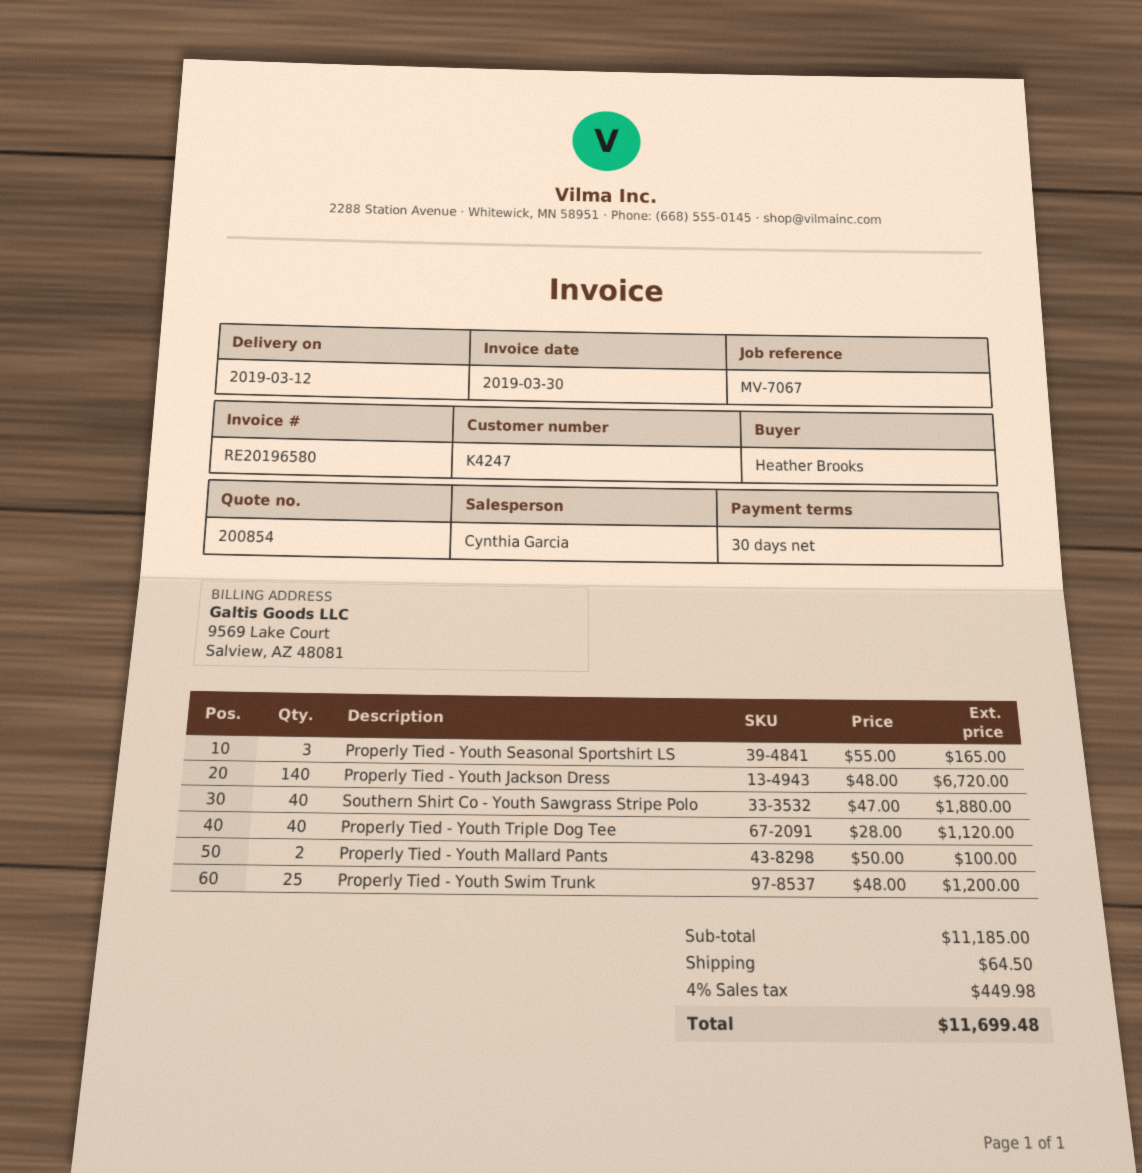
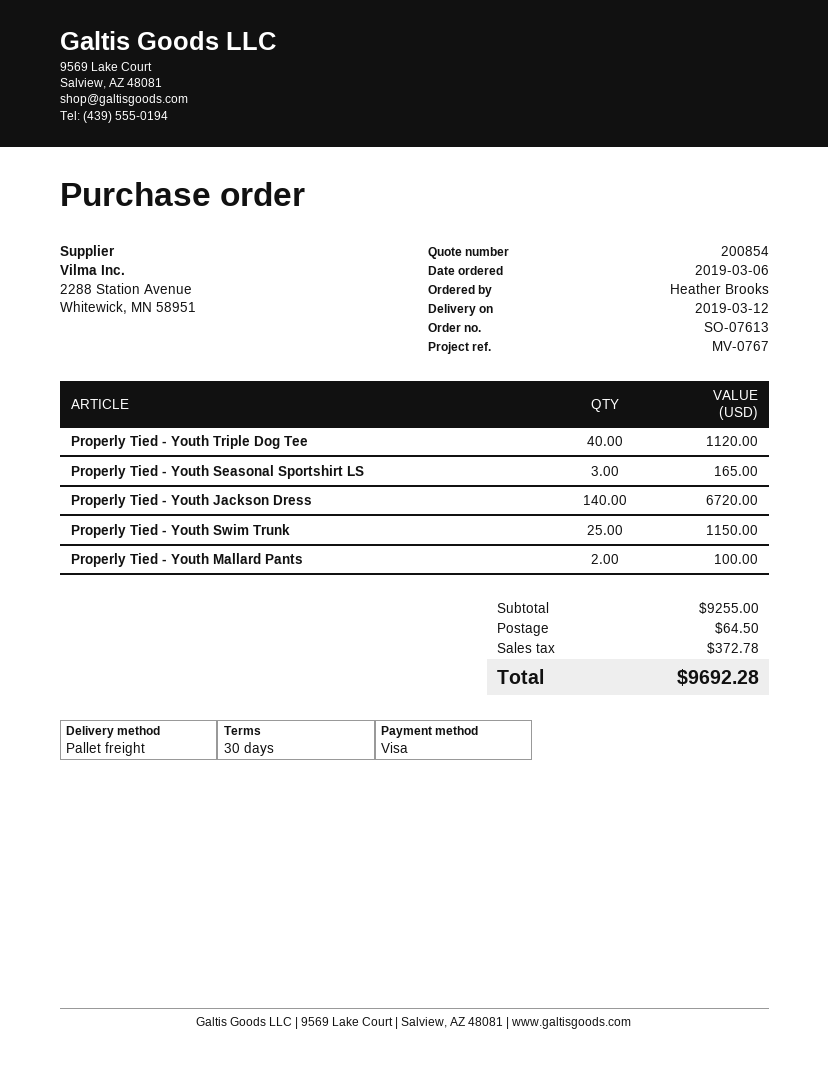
reference: MV-7067 -> MV-0767
Southern Shirt Co - Youth Sawgrass Stripe Polo: 40 for 1880.00 -> none
Properly Tied - Youth Swim Trunk: 25 for 1200.00 -> 25 for 1150.00
subtotal: 11185.00 -> 9255.00
tax: 449.98 -> 372.78
total: 11699.48 -> 9692.28

